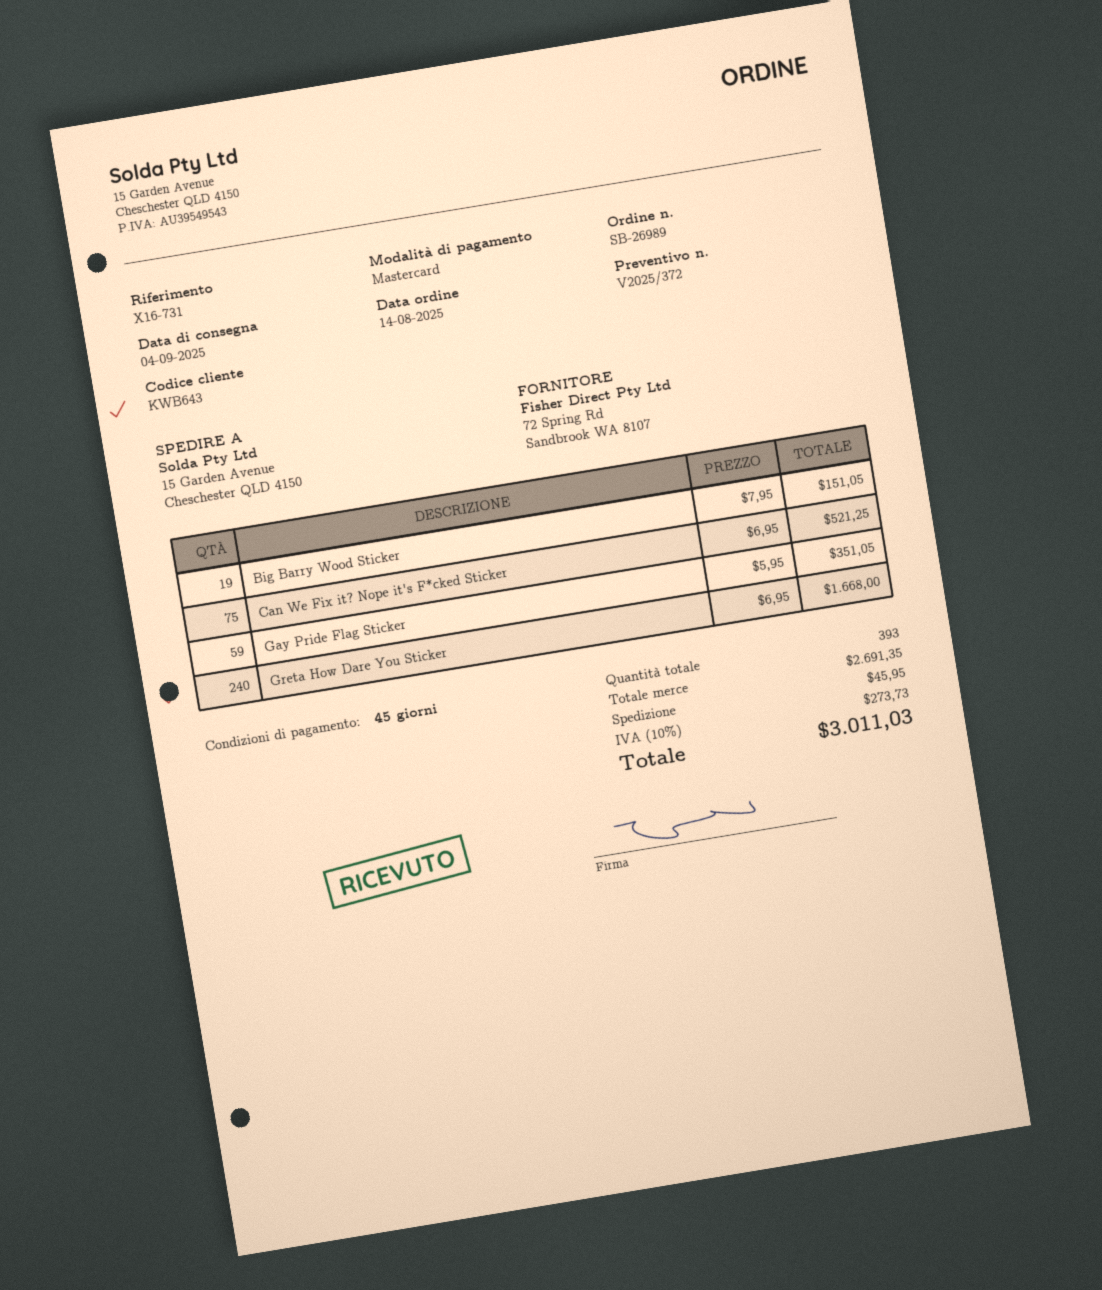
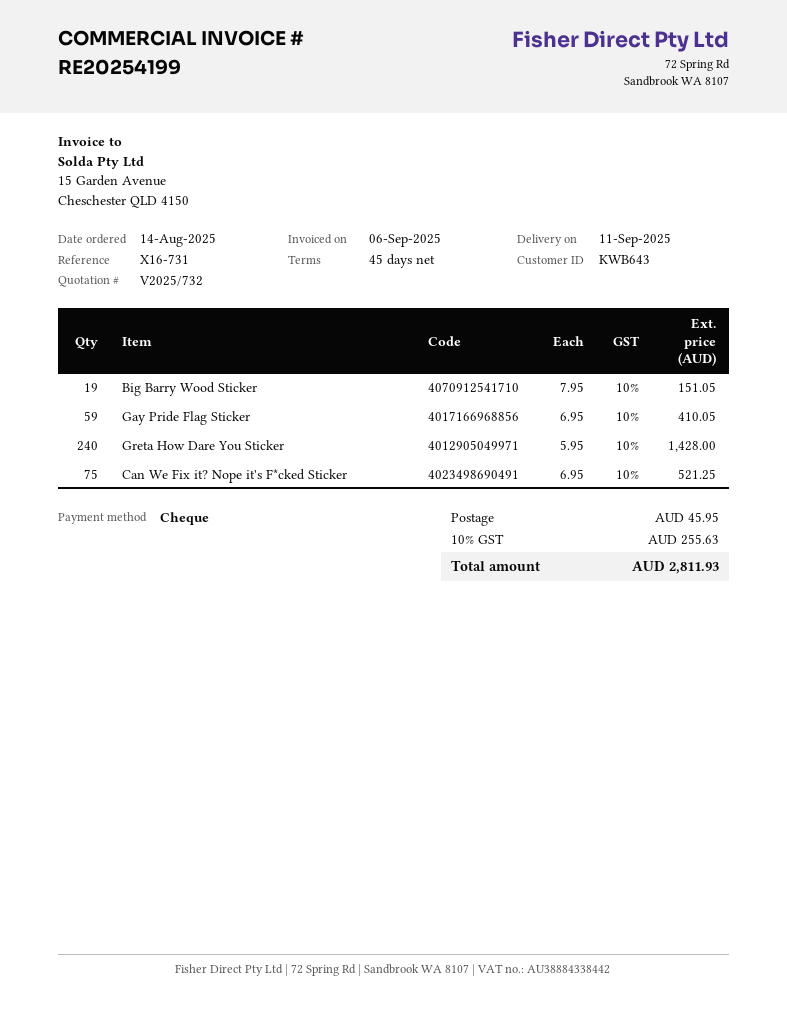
quote number: V2025/372 -> V2025/732
delivery date: 2025-09-04 -> 2025-09-11
payment method: Mastercard -> cheque
Gay Pride Flag Sticker: 59 x 5.95 = 351.05 -> 59 x 6.95 = 410.05
Greta How Dare You Sticker: 240 x 6.95 = 1668.00 -> 240 x 5.95 = 1428.00
tax: 10% = 273.73 -> 10% = 255.63
total: 3011.03 -> 2811.93

